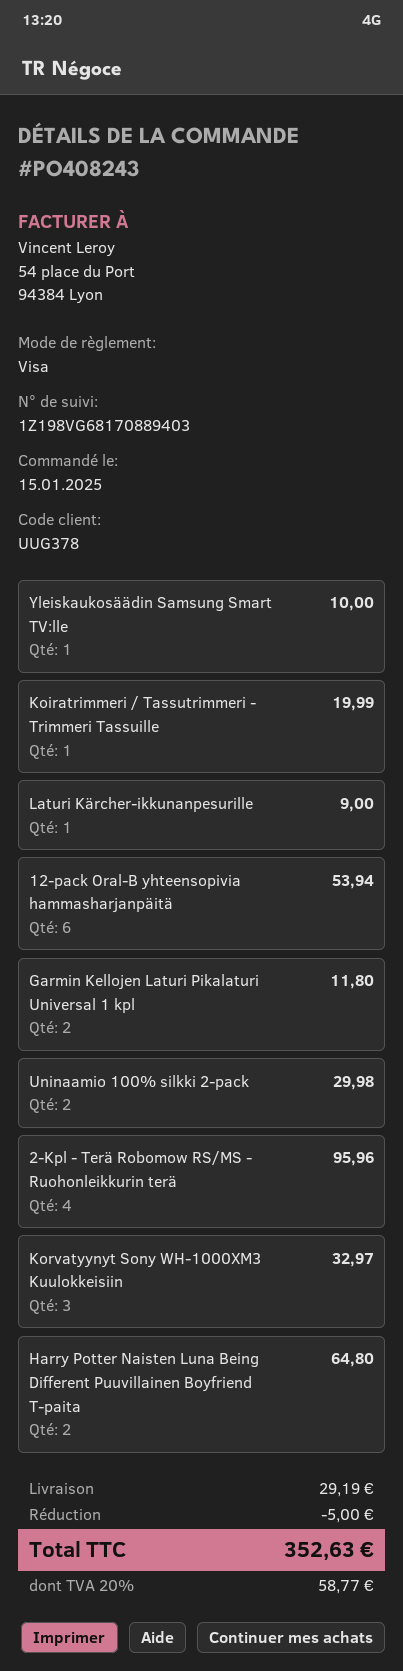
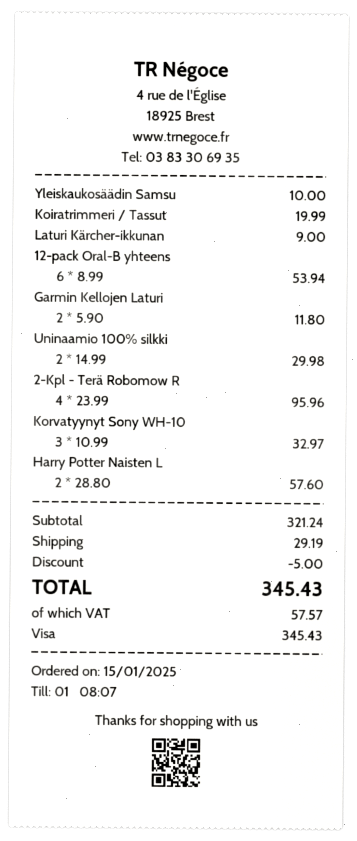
Harry Potter Naisten Luna Being Different Puuvillainen Boyfriend T-paita: 2 for 64.80 -> 2 for 57.60
tax: 58.77 -> 57.57
total: 352.63 -> 345.43

